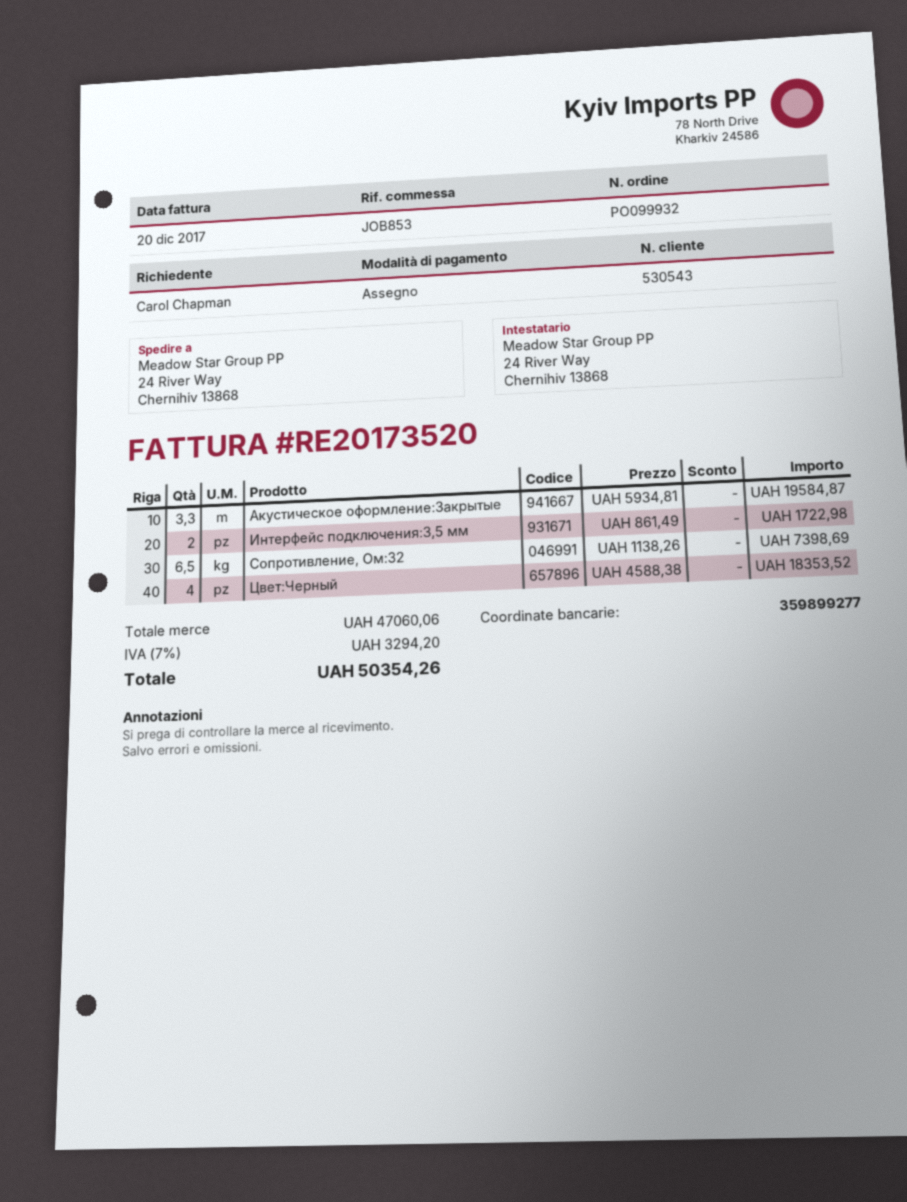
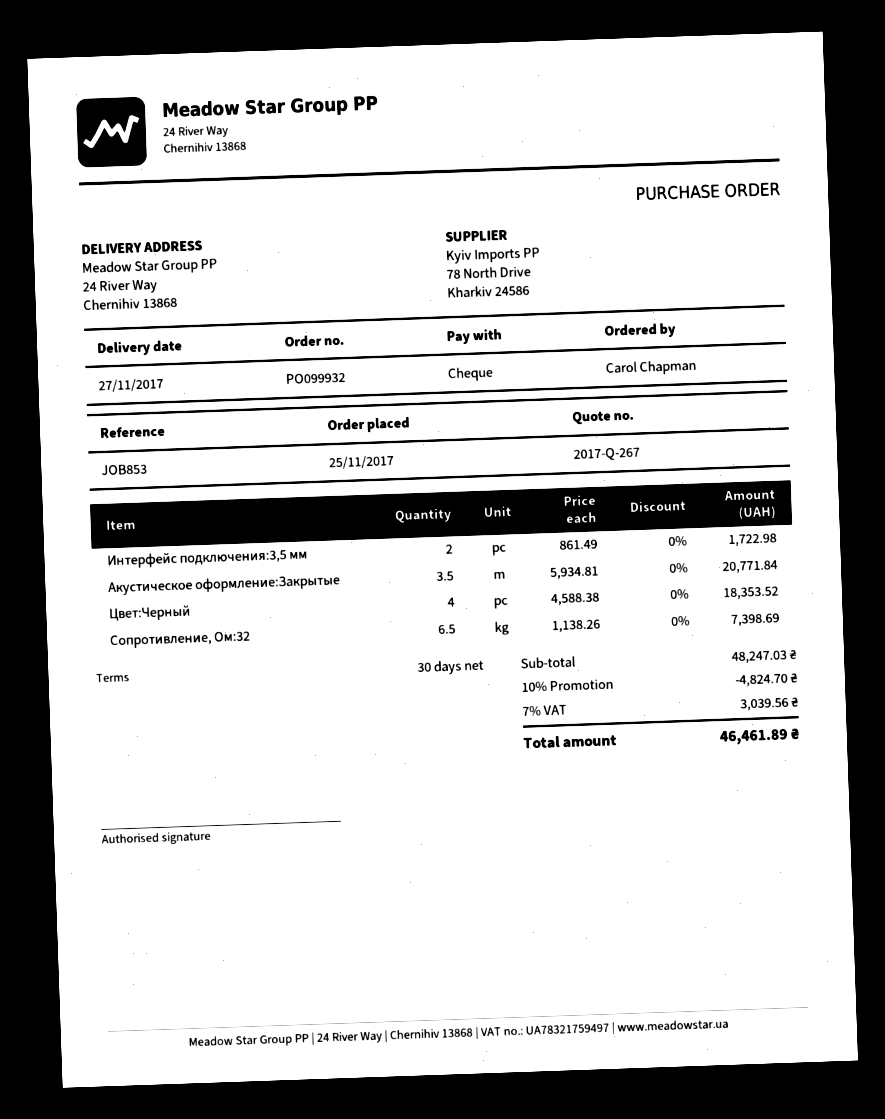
Акустическое оформление:Закрытые: 3.3 x 5934.81 = 19584.87 -> 3.5 x 5934.81 = 20771.84
subtotal: 47060.06 -> 48247.03
discount: none -> 10% = 4824.70
tax: 7% = 3294.20 -> 7% = 3039.56
total: 50354.26 -> 46461.89

